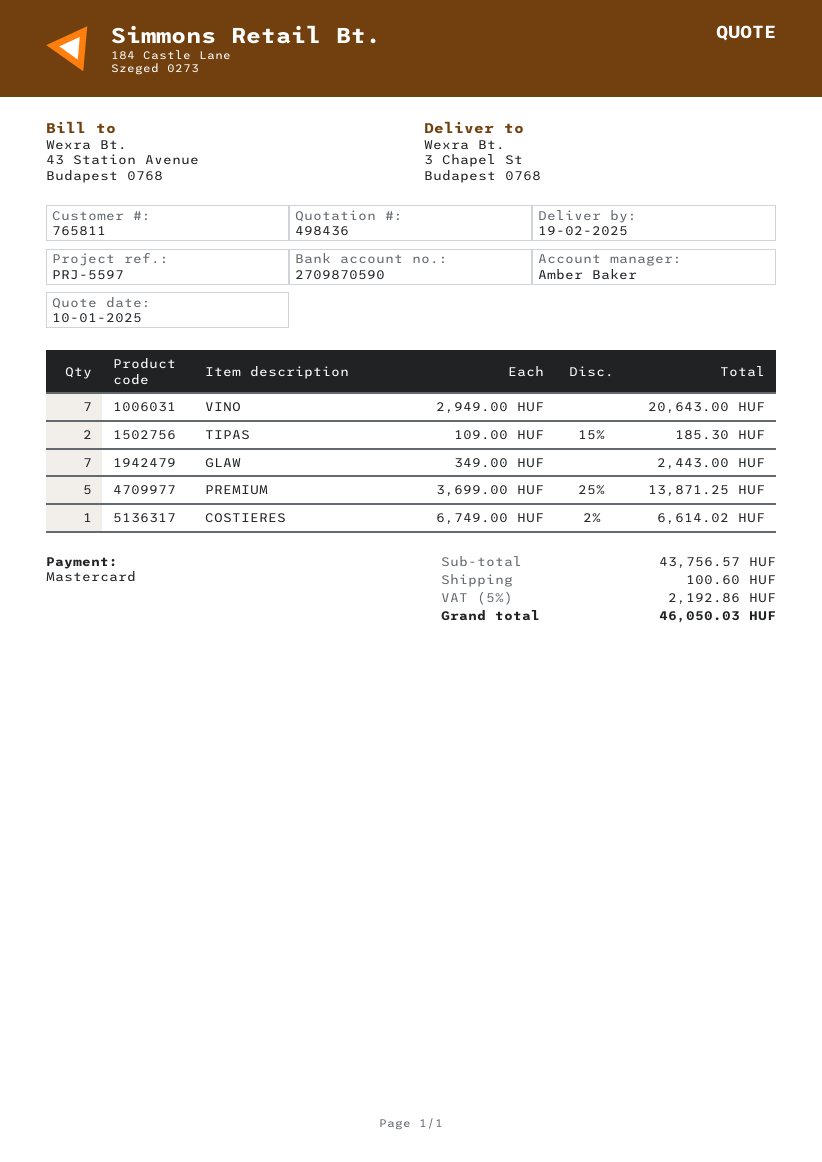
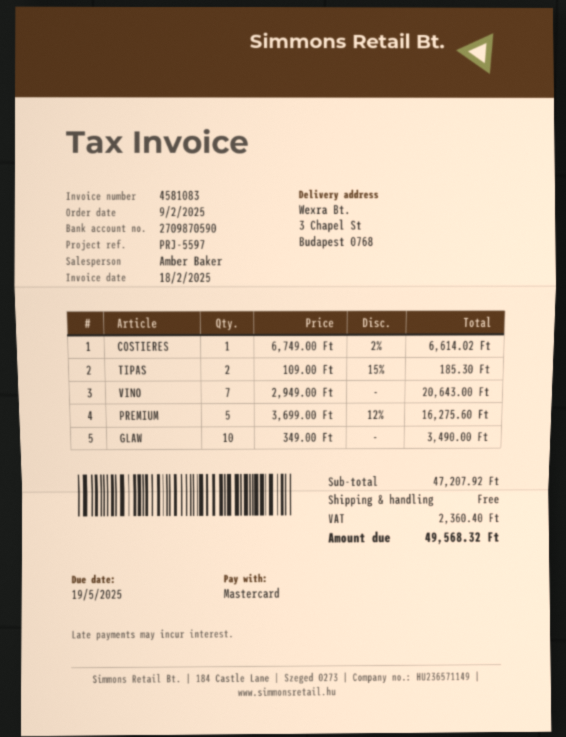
GLAW: 7 x 349.00 = 2443.00 -> 10 x 349.00 = 3490.00
PREMIUM: 5 x 3699.00 - 25% = 13871.25 -> 5 x 3699.00 - 12% = 16275.60
subtotal: 43756.57 -> 47207.92
shipping: 100.60 -> 0.00
tax: 2192.86 -> 2360.40
total: 46050.03 -> 49568.32

